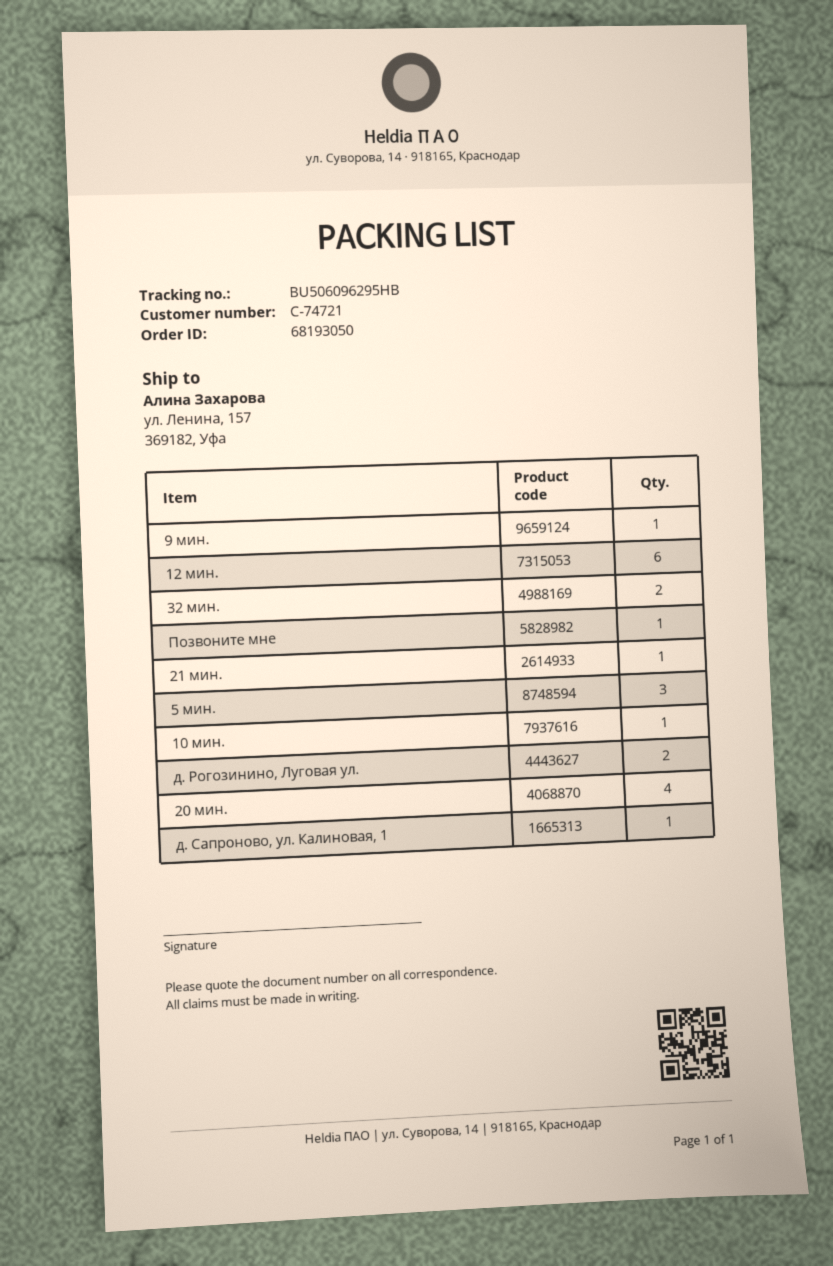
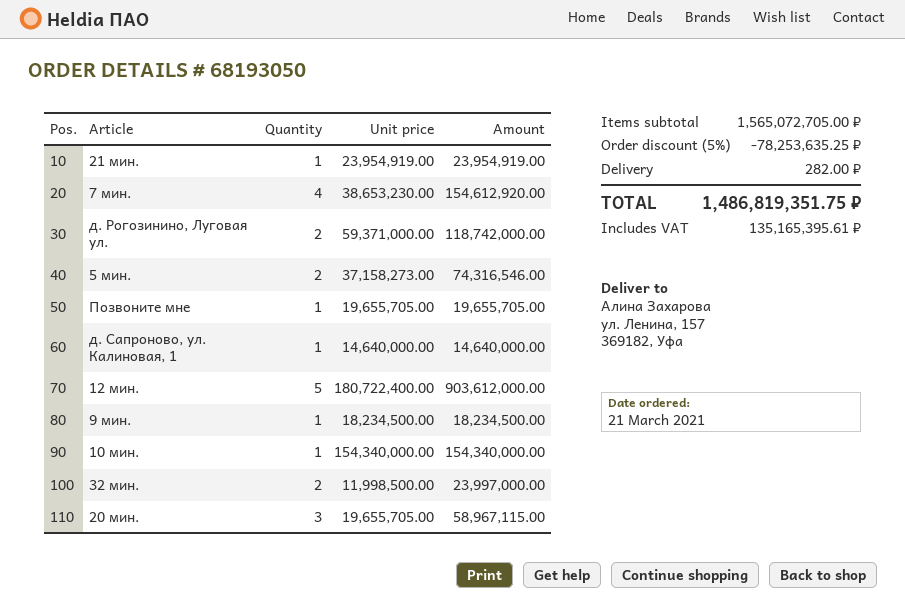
12 мин.: 6 -> 5
5 мин.: 3 -> 2
20 мин.: 4 -> 3
7 мин.: none -> 4

